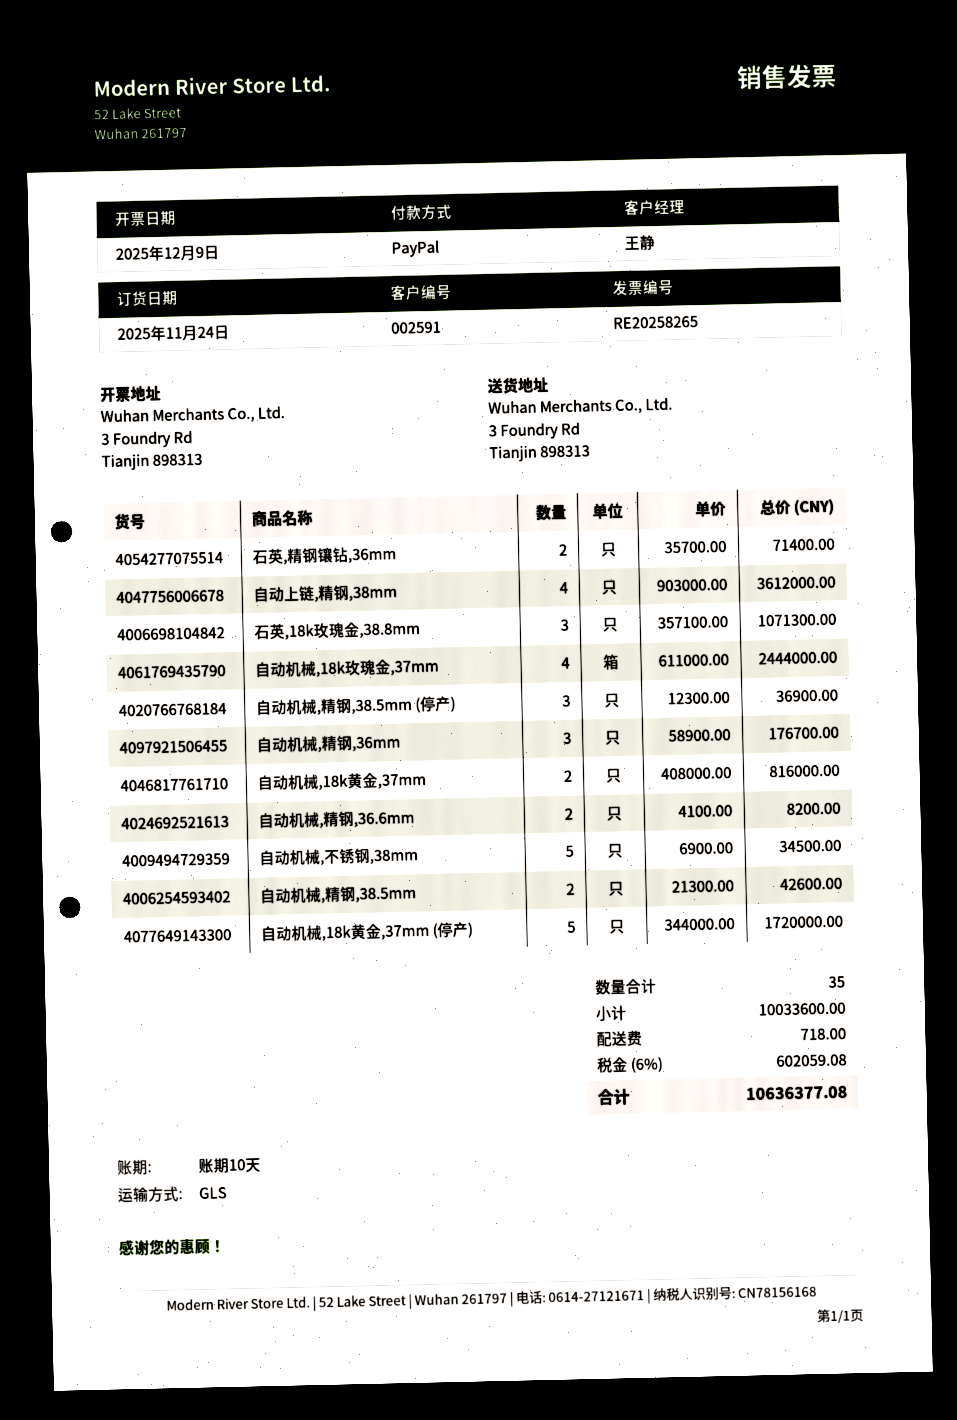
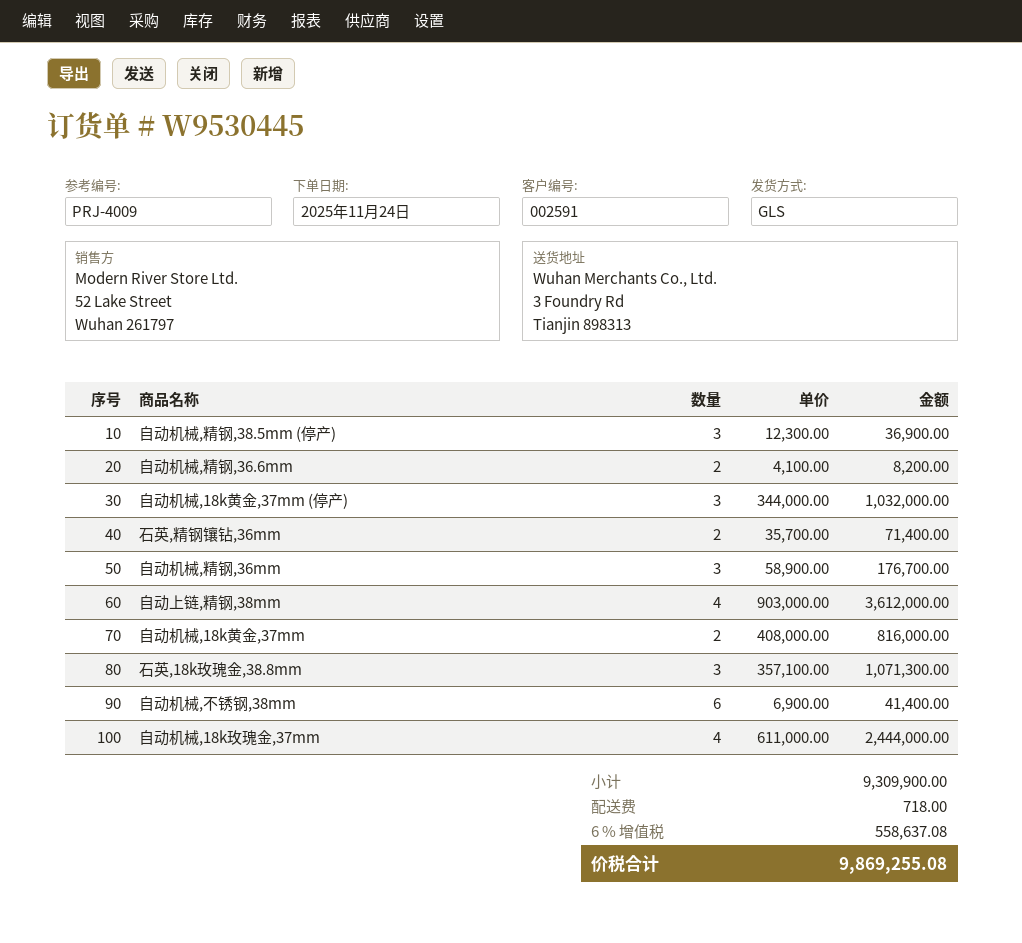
自动机械,不锈钢,38mm: 5 x 6900.00 = 34500.00 -> 6 x 6900.00 = 41400.00
自动机械,精钢,38.5mm: 2 x 21300.00 = 42600.00 -> none
自动机械,18k黄金,37mm (停产): 5 x 344000.00 = 1720000.00 -> 3 x 344000.00 = 1032000.00
subtotal: 10033600.00 -> 9309900.00
tax: 6% = 602059.08 -> 6% = 558637.08
total: 10636377.08 -> 9869255.08

